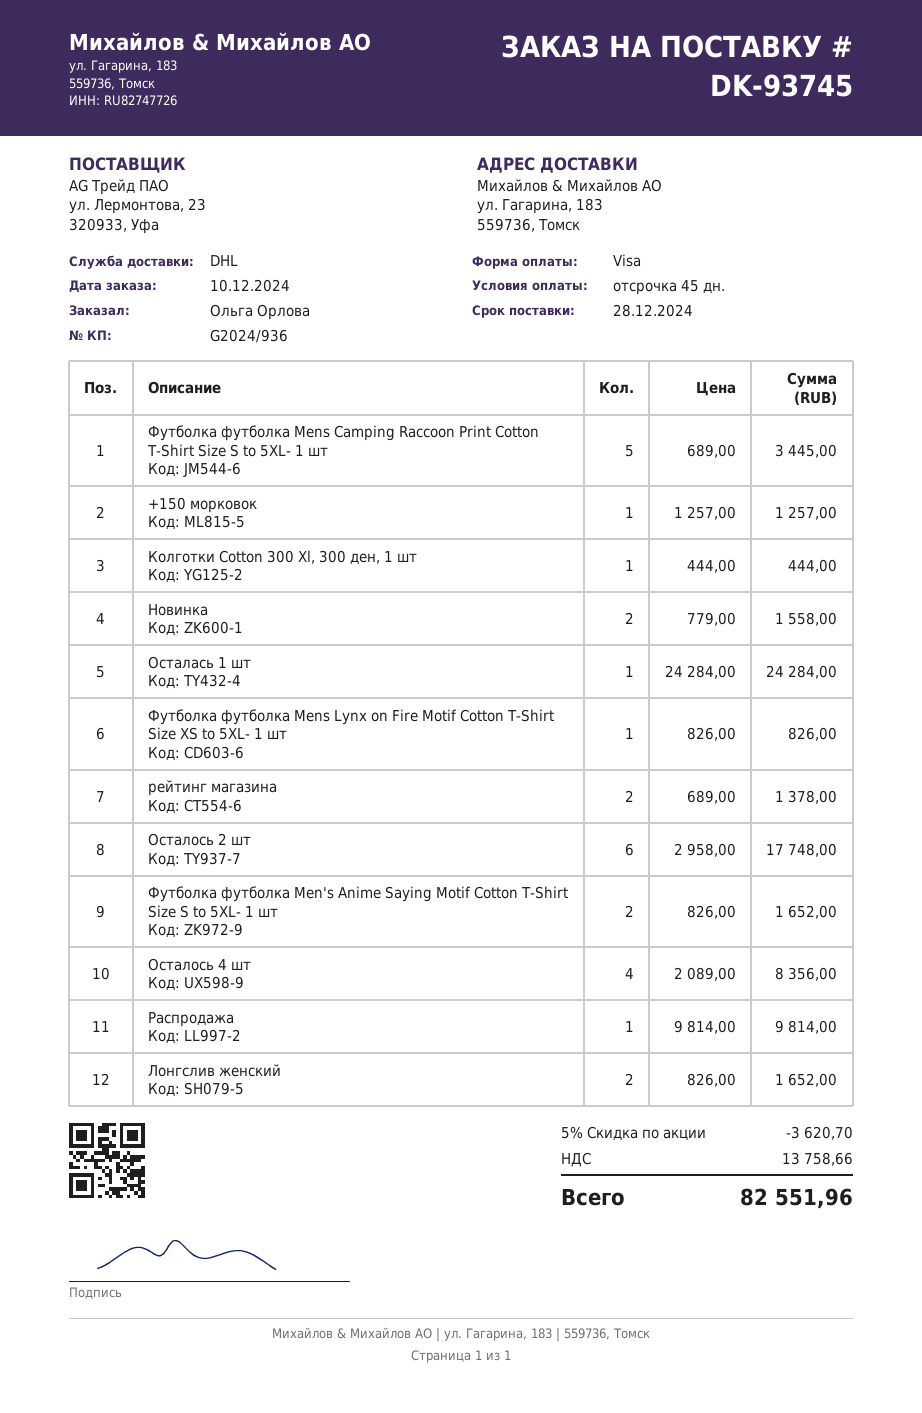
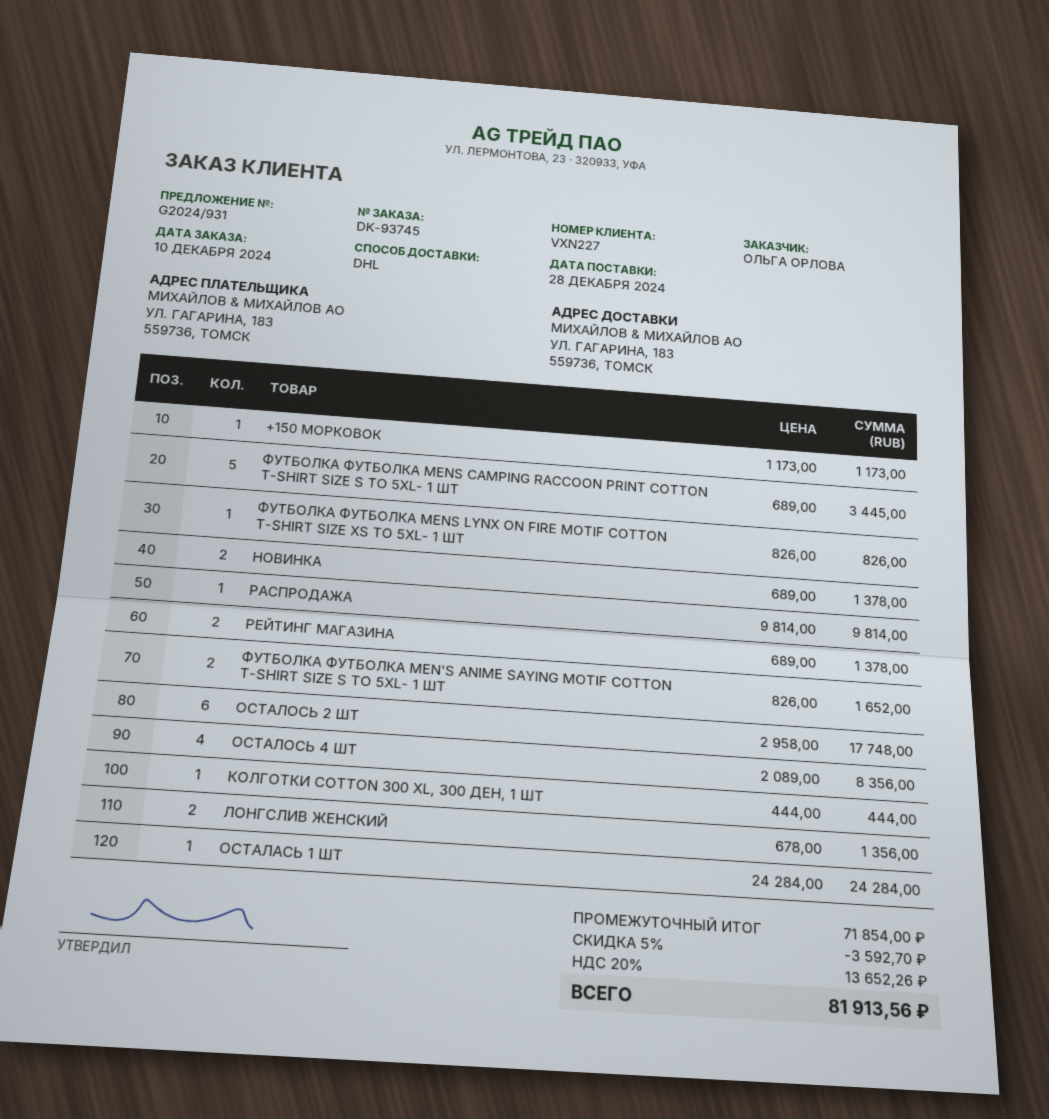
quote number: G2024/936 -> G2024/931
+150 морковок: 1 x 1257.00 = 1257.00 -> 1 x 1173.00 = 1173.00
Новинка: 2 x 779.00 = 1558.00 -> 2 x 689.00 = 1378.00
Лонгслив женский: 2 x 826.00 = 1652.00 -> 2 x 678.00 = 1356.00
discount: 5% = 3620.70 -> 5% = 3592.70
tax: 13758.66 -> 13652.26
total: 82551.96 -> 81913.56

